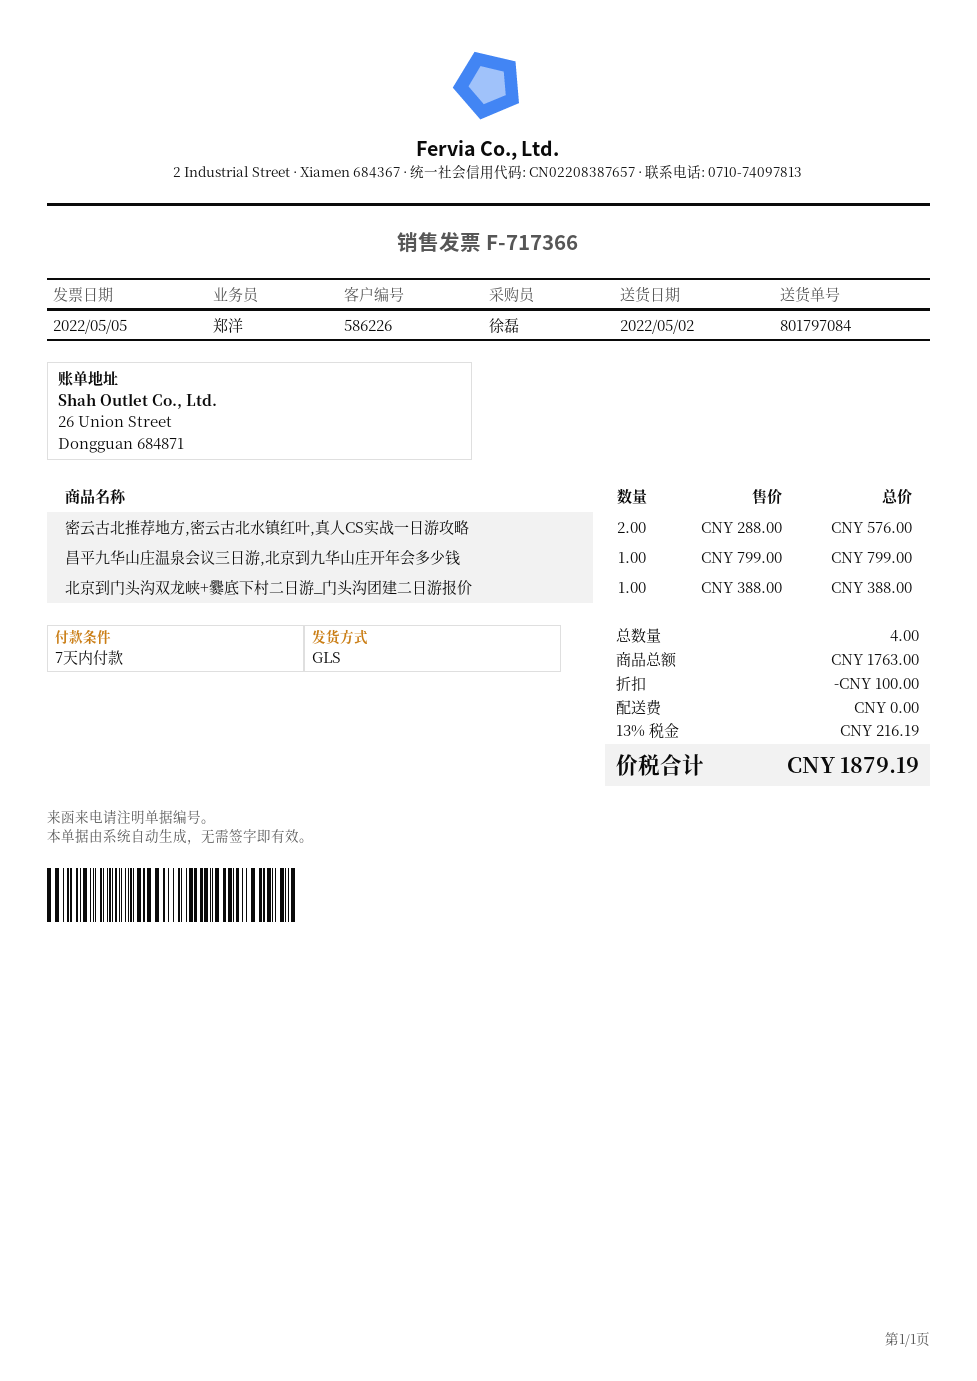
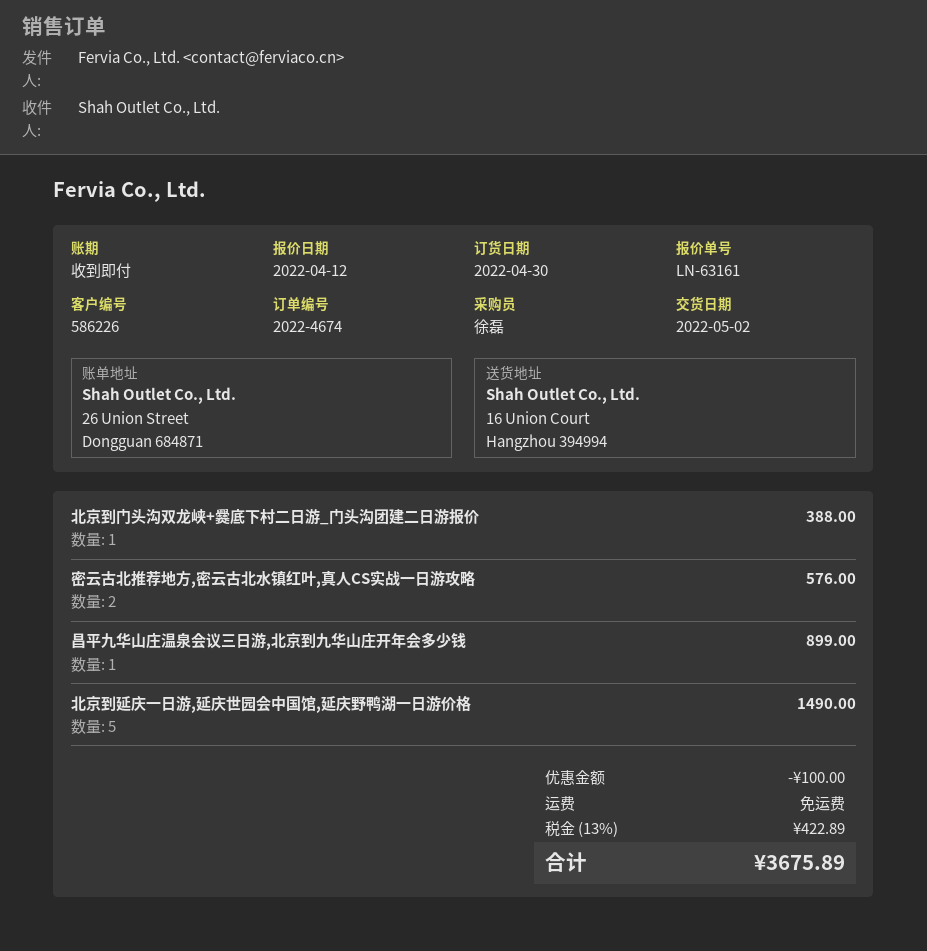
payment terms: 7 days -> on receipt
昌平九华山庄温泉会议三日游,北京到九华山庄开年会多少钱: 1 for 799.00 -> 1 for 899.00
北京到延庆一日游,延庆世园会中国馆,延庆野鸭湖一日游价格: none -> 5 for 1490.00
tax: 13% = 216.19 -> 13% = 422.89
total: 1879.19 -> 3675.89

